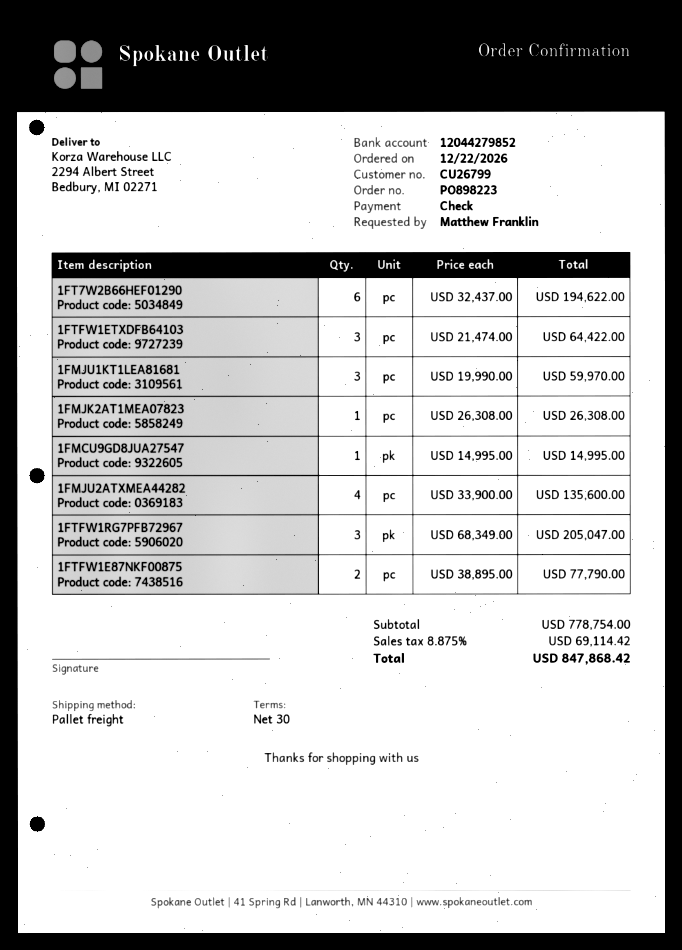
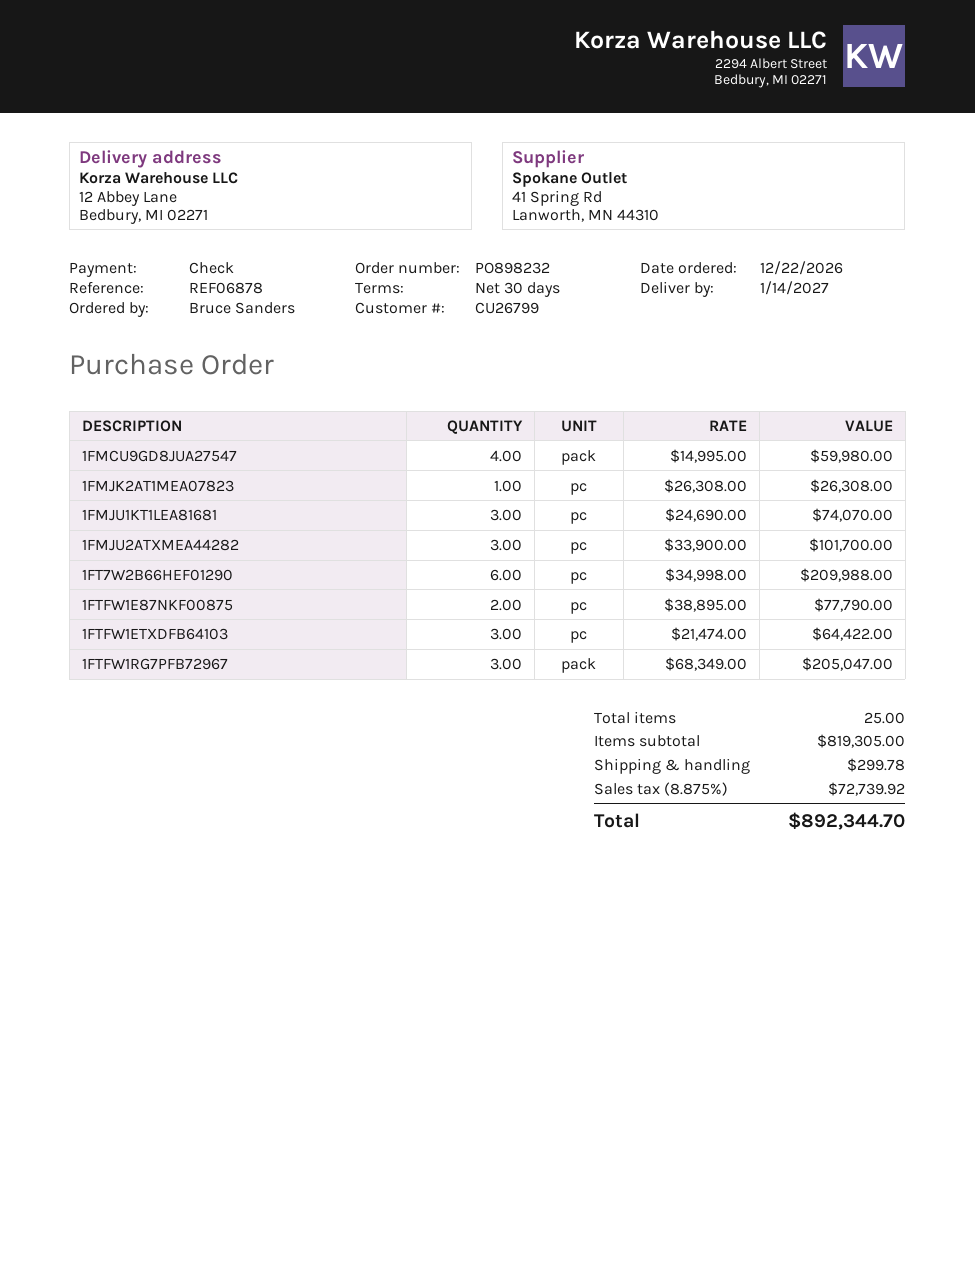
order number: PO898223 -> PO898232
ordered by: Matthew Franklin -> Bruce Sanders
ship to: 2294 Albert Street, Bedbury, MI 02271 -> 12 Abbey Lane, Bedbury, MI 02271
1FT7W2B66HEF01290: 6 x 32437.00 = 194622.00 -> 6 x 34998.00 = 209988.00
1FMJU1KT1LEA81681: 3 x 19990.00 = 59970.00 -> 3 x 24690.00 = 74070.00
1FMCU9GD8JUA27547: 1 x 14995.00 = 14995.00 -> 4 x 14995.00 = 59980.00
1FMJU2ATXMEA44282: 4 x 33900.00 = 135600.00 -> 3 x 33900.00 = 101700.00
subtotal: 778754.00 -> 819305.00
shipping: none -> 299.78
tax: 8.875% = 69114.42 -> 8.875% = 72739.92
total: 847868.42 -> 892344.70

